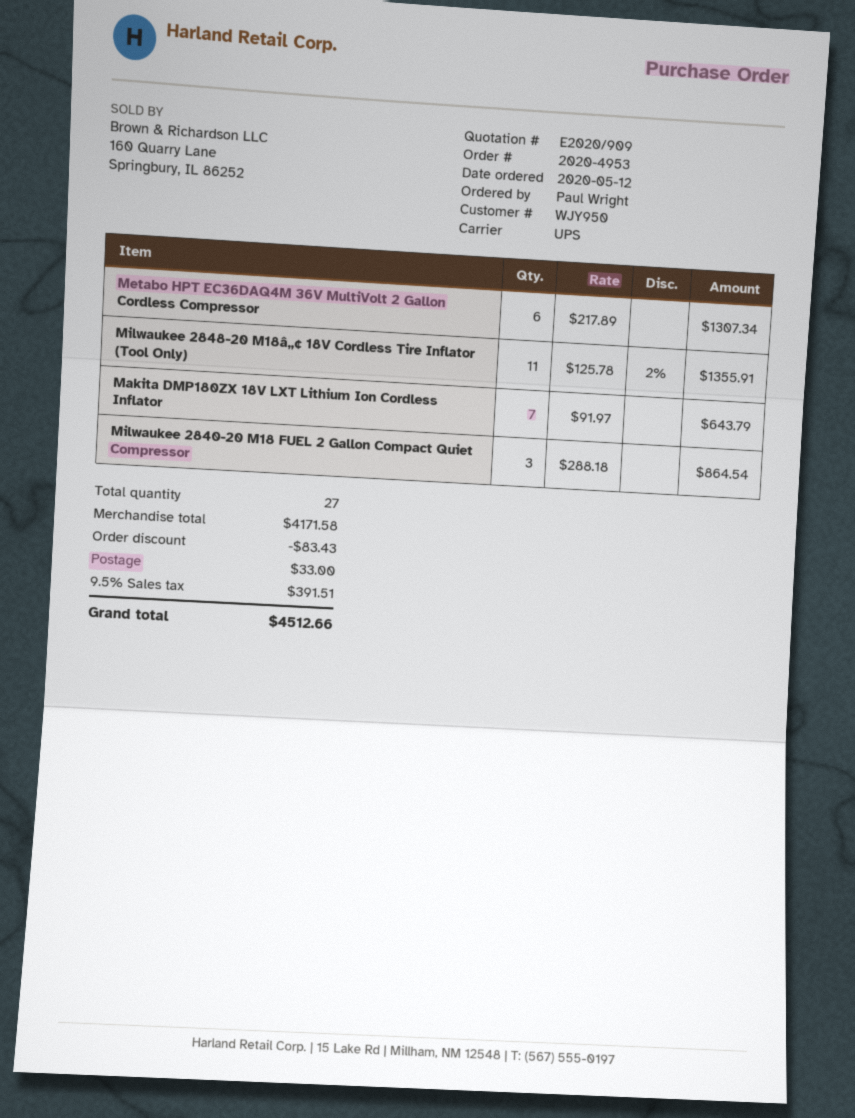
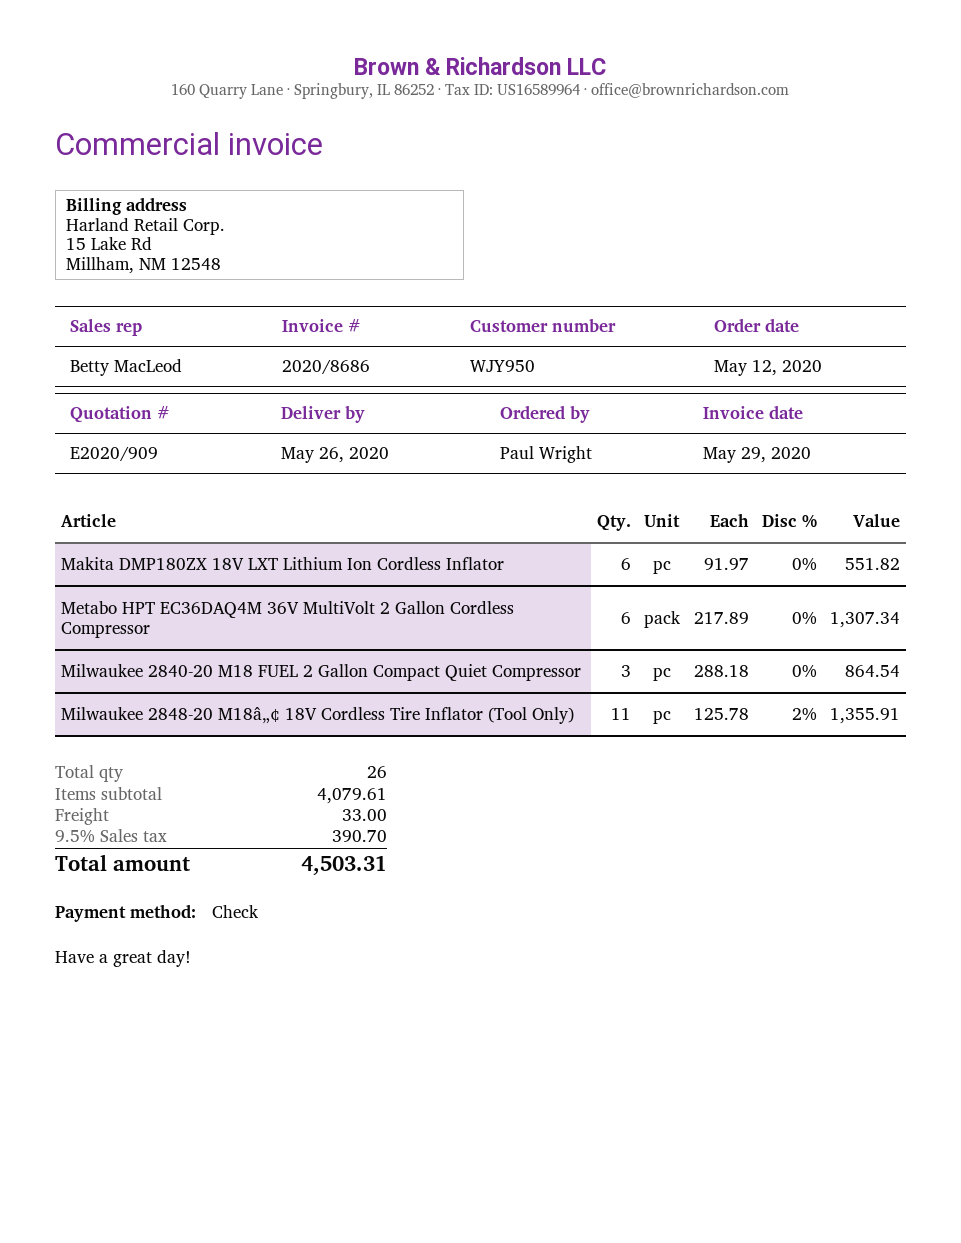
Makita DMP180ZX 18V LXT Lithium Ion Cordless Inflator: 7 x 91.97 = 643.79 -> 6 x 91.97 = 551.82
total quantity: 27 -> 26
subtotal: 4171.58 -> 4079.61
discount: 83.43 -> none
tax: 9.5% = 391.51 -> 9.5% = 390.70
total: 4512.66 -> 4503.31

